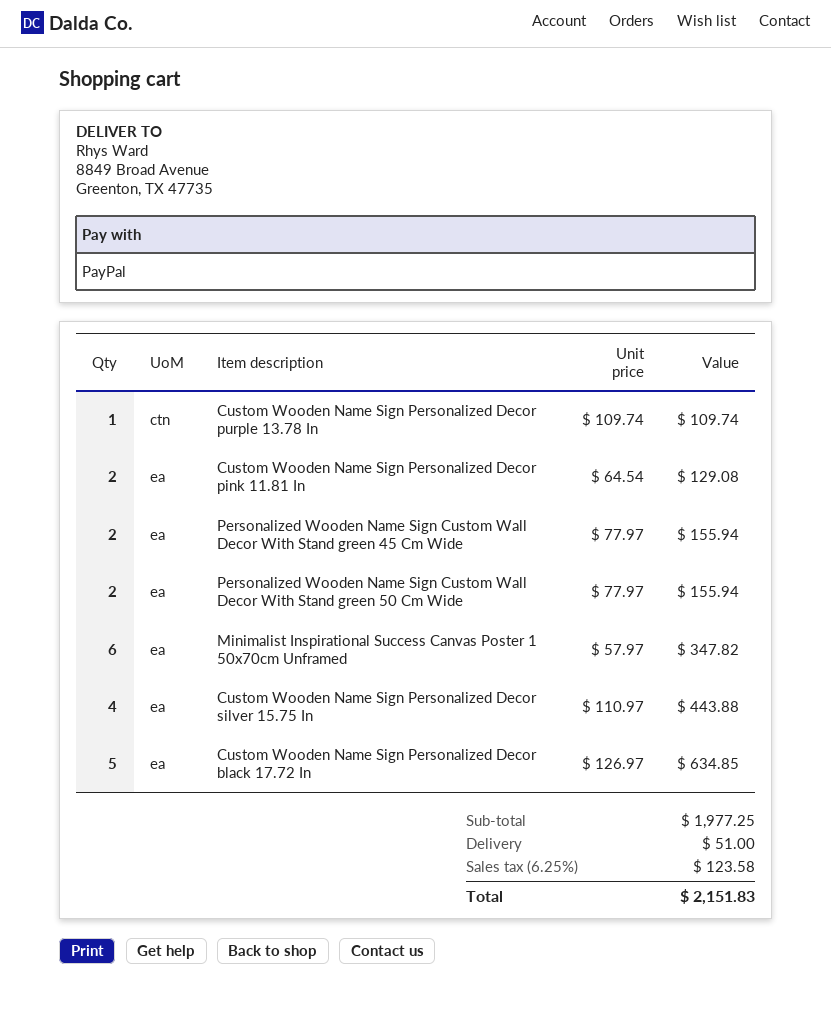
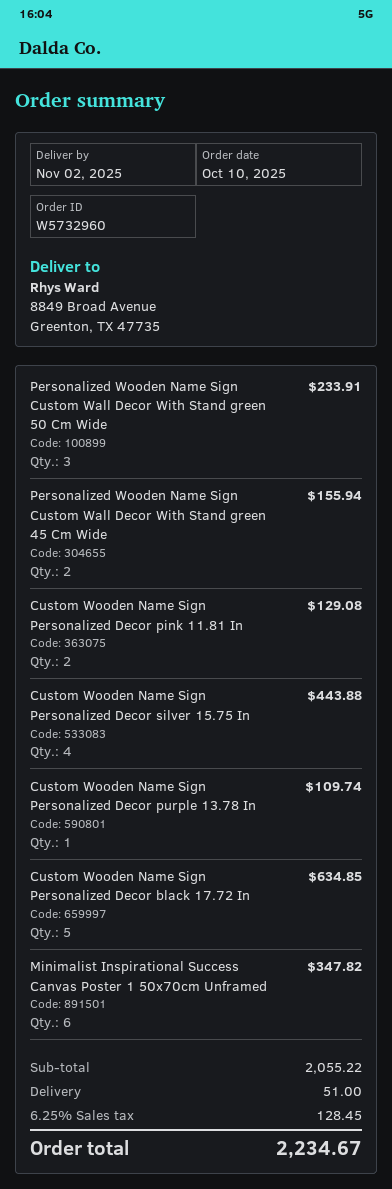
Personalized Wooden Name Sign Custom Wall Decor With Stand green 50 Cm Wide: 2 for 155.94 -> 3 for 233.91
subtotal: 1977.25 -> 2055.22
tax: 6.25% = 123.58 -> 6.25% = 128.45
total: 2151.83 -> 2234.67

